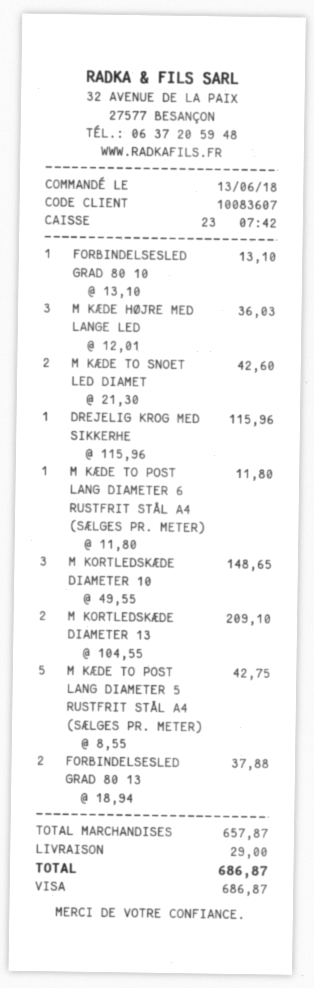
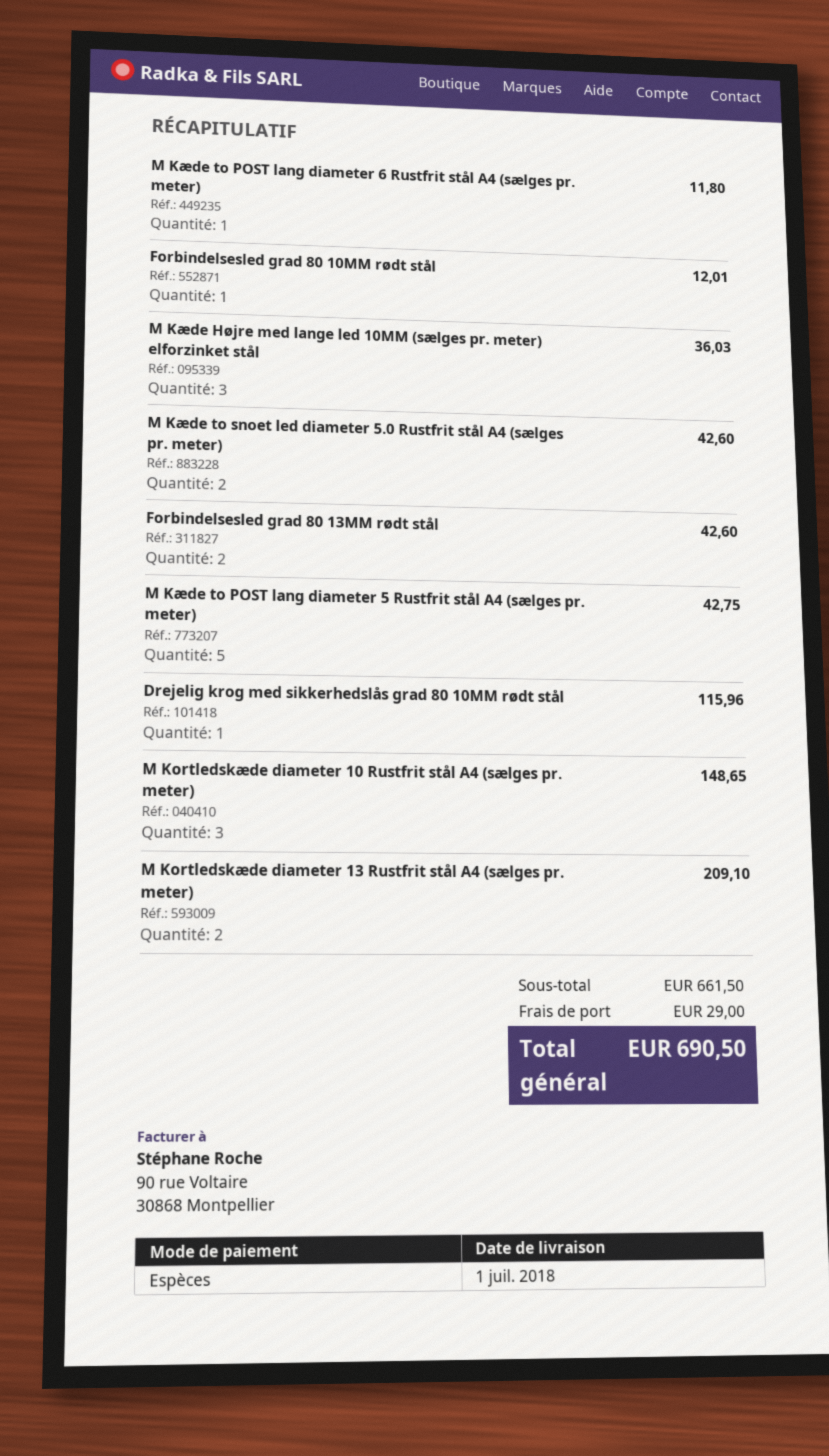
payment method: Visa -> cash
FORBINDELSESLED GRAD 80 10: 1 for 13.10 -> 1 for 12.01
FORBINDELSESLED GRAD 80 13: 2 for 37.88 -> 2 for 42.60
subtotal: 657.87 -> 661.50
total: 686.87 -> 690.50

